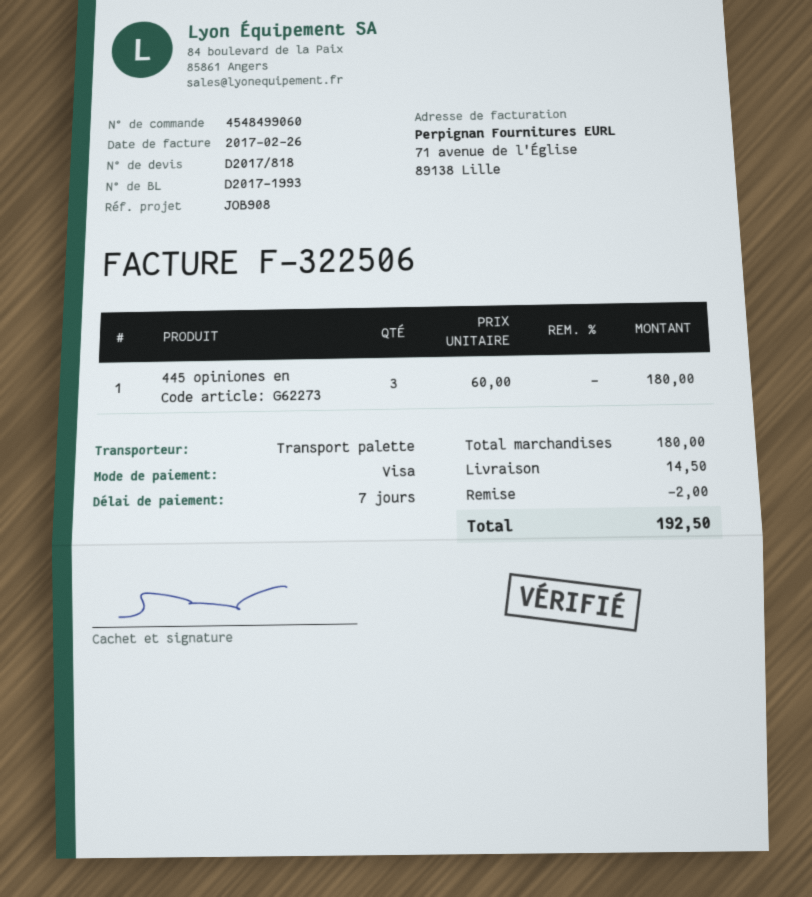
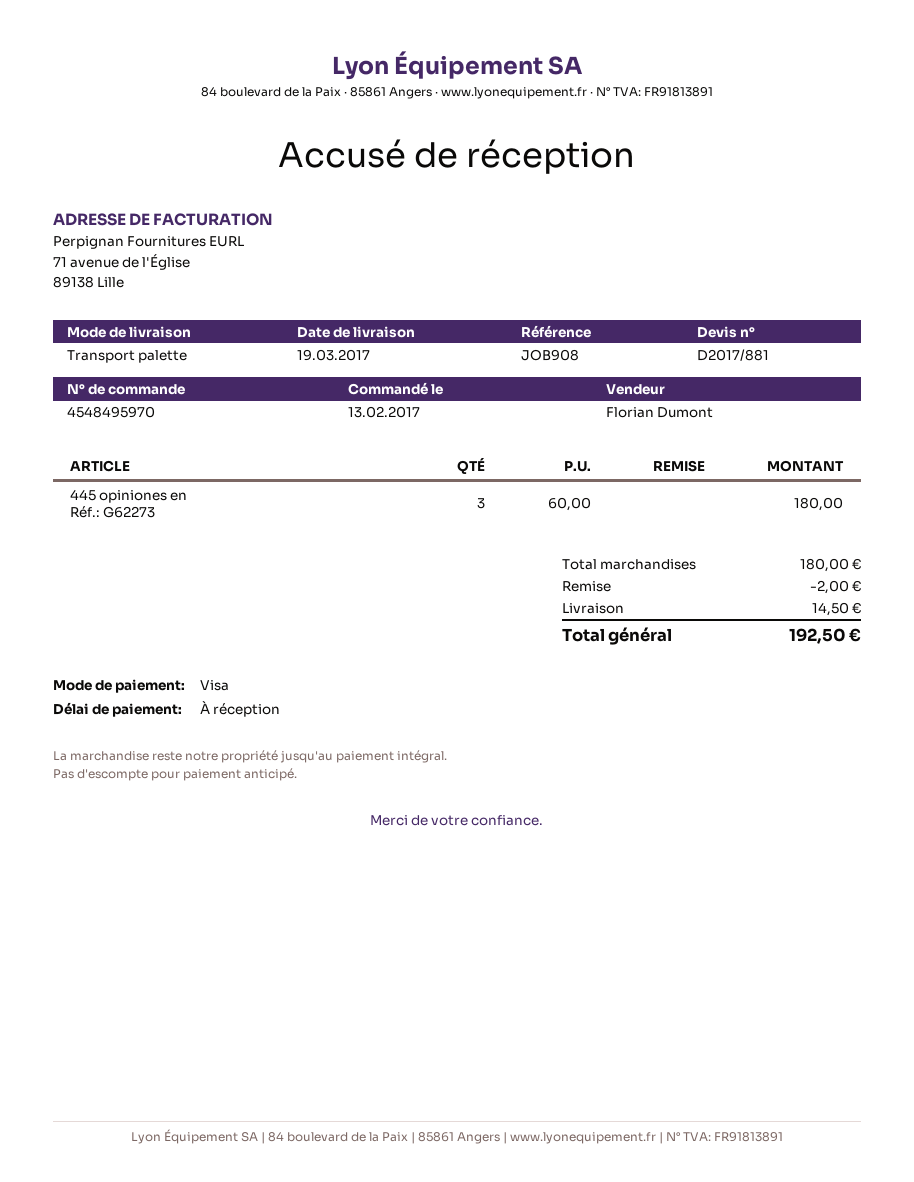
quote number: D2017/818 -> D2017/881
order number: 4548499060 -> 4548495970
payment terms: 7 days -> on receipt

